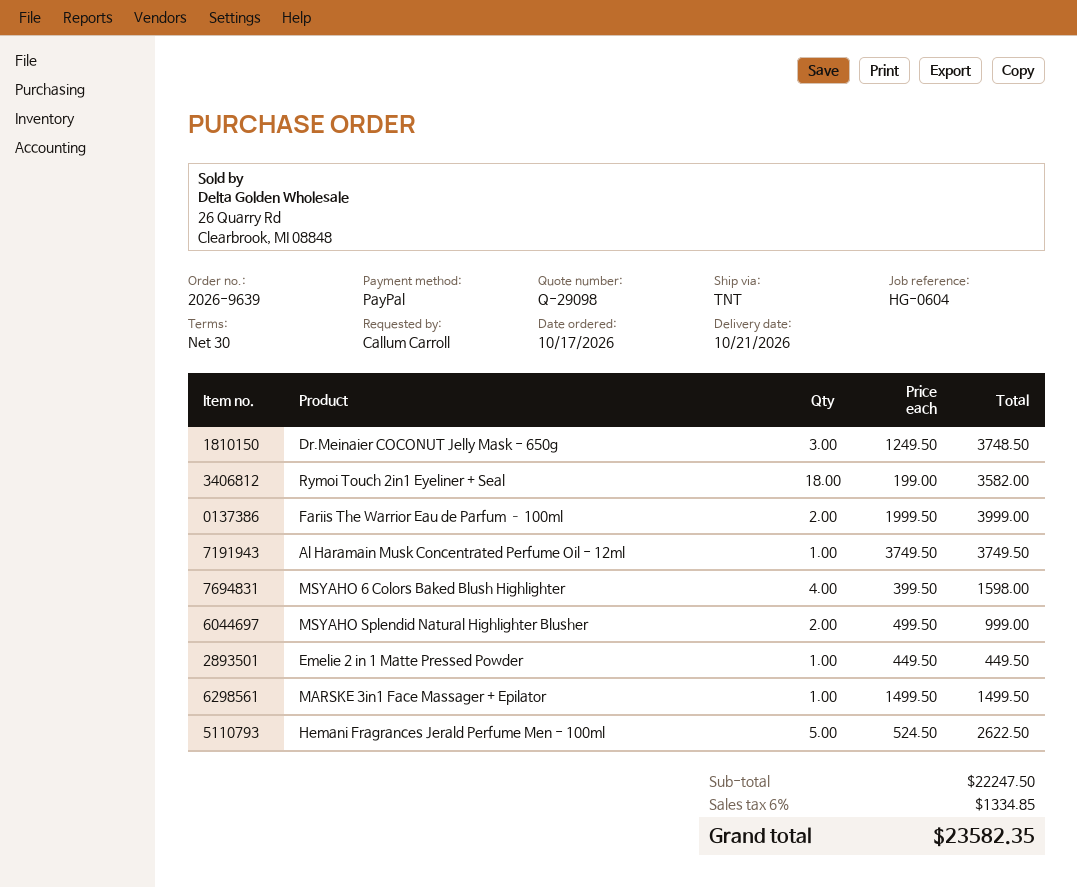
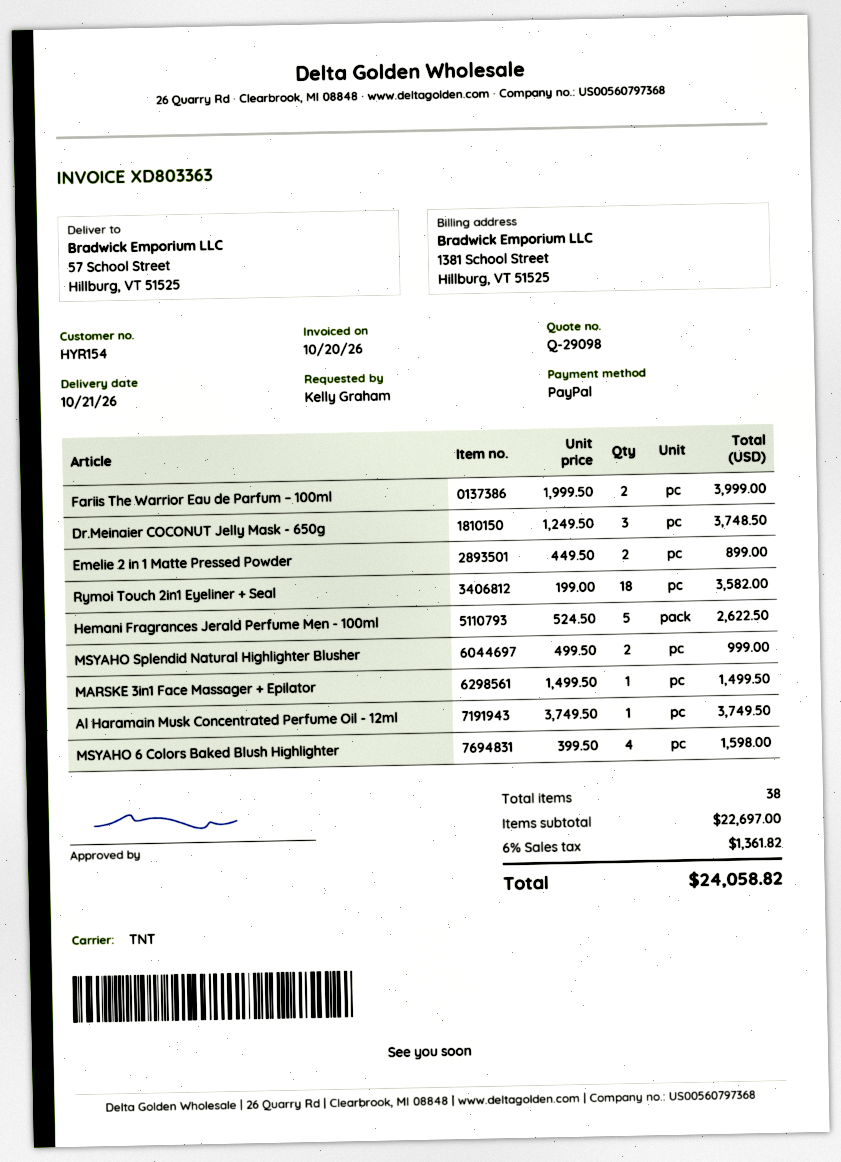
ordered by: Callum Carroll -> Kelly Graham
Emelie 2 in 1 Matte Pressed Powder: 1 x 449.50 = 449.50 -> 2 x 449.50 = 899.00
subtotal: 22247.50 -> 22697.00
tax: 6% = 1334.85 -> 6% = 1361.82
total: 23582.35 -> 24058.82

